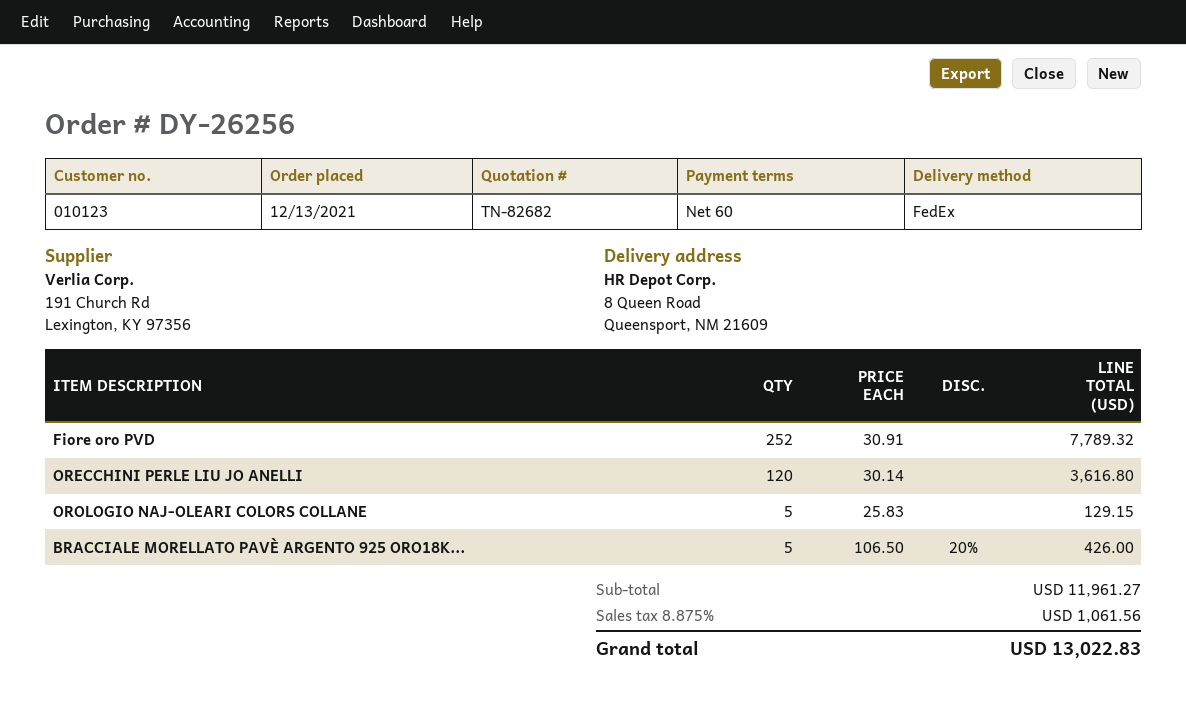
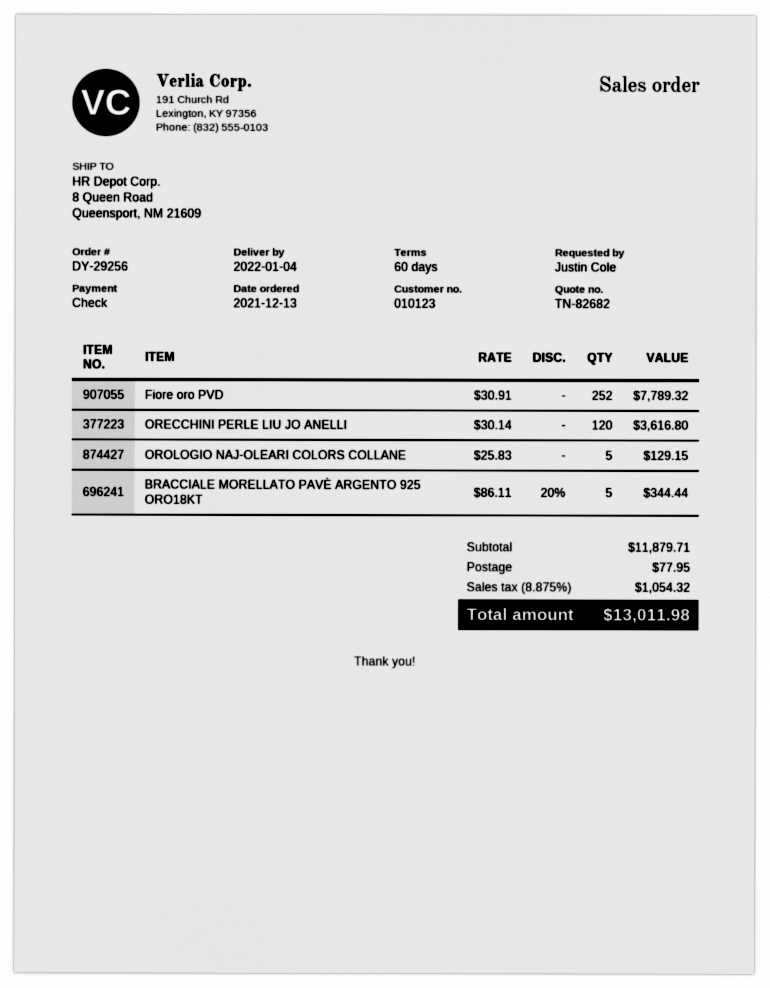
order number: DY-26256 -> DY-29256
BRACCIALE MORELLATO PAVÈ ARGENTO 925 ORO18K...: 5 x 106.50 - 20% = 426.00 -> 5 x 86.11 - 20% = 344.44
subtotal: 11961.27 -> 11879.71
shipping: none -> 77.95
tax: 8.875% = 1061.56 -> 8.875% = 1054.32
total: 13022.83 -> 13011.98

